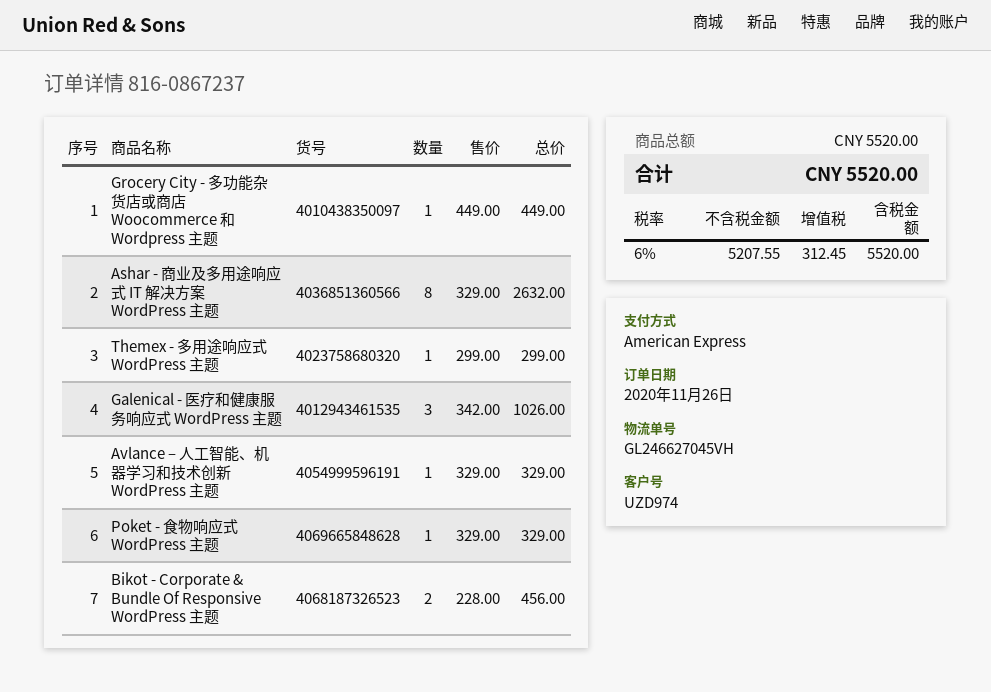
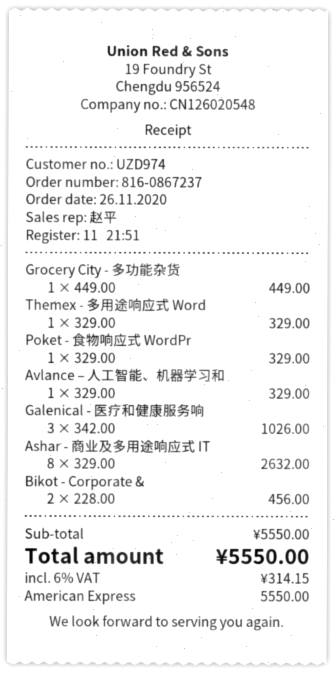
Themex - 多用途响应式 WordPress 主题: 1 x 299.00 = 299.00 -> 1 x 329.00 = 329.00
subtotal: 5520.00 -> 5550.00
tax: 6% = 312.45 -> 6% = 314.15
total: 5520.00 -> 5550.00

